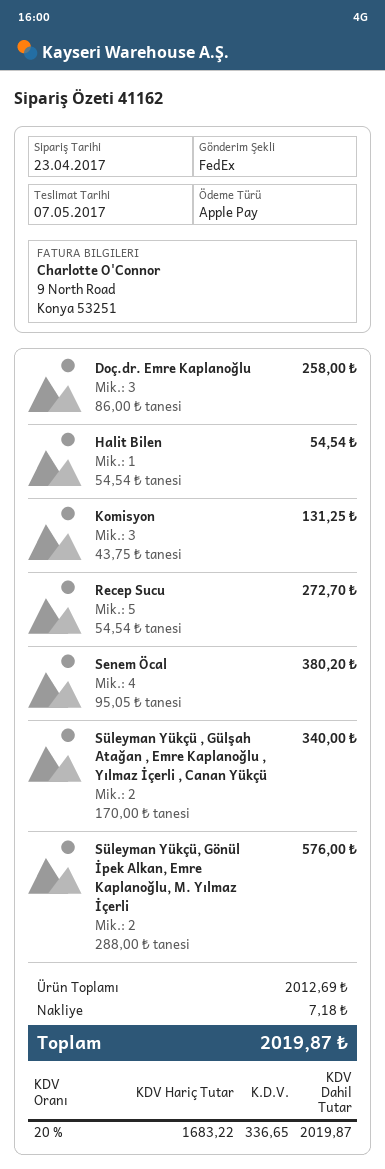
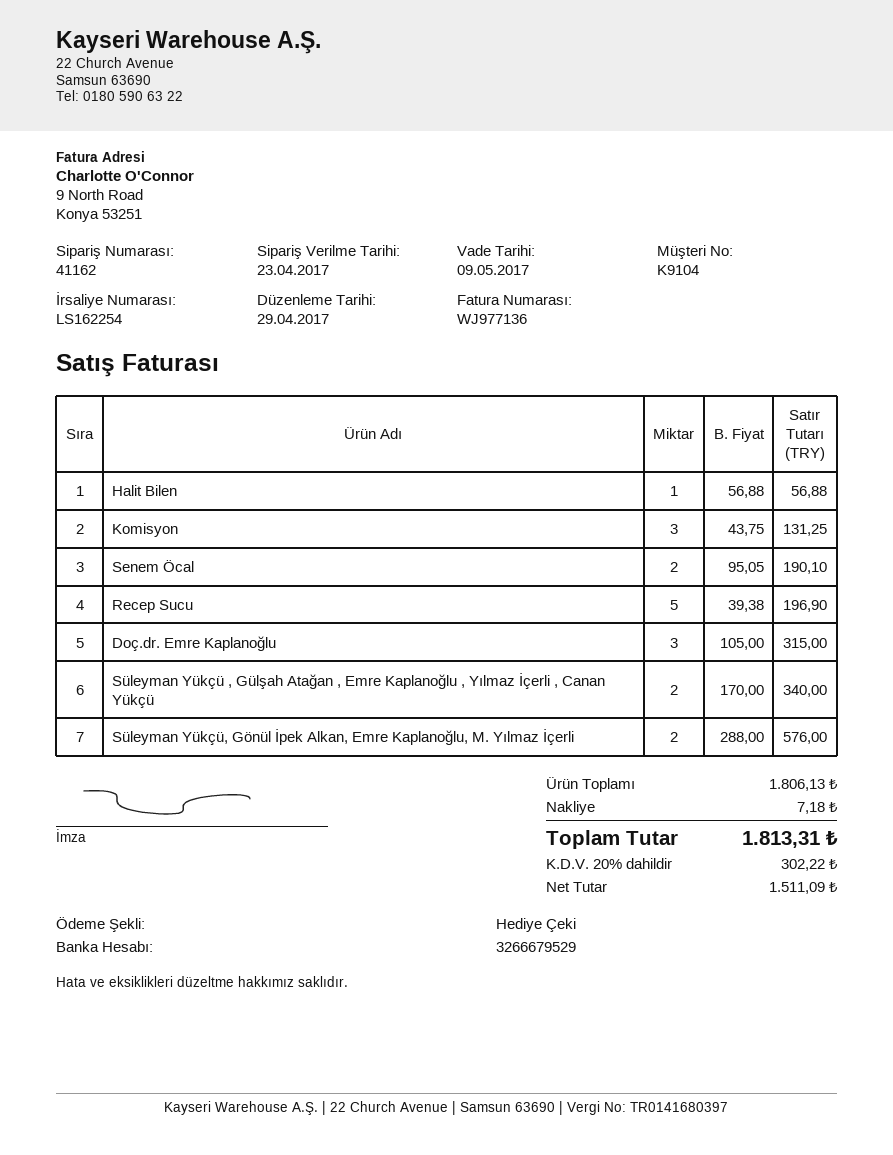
payment method: Apple Pay -> gift card
Doç.dr. Emre Kaplanoğlu: 3 x 86.00 = 258.00 -> 3 x 105.00 = 315.00
Halit Bilen: 1 x 54.54 = 54.54 -> 1 x 56.88 = 56.88
Recep Sucu: 5 x 54.54 = 272.70 -> 5 x 39.38 = 196.90
Senem Öcal: 4 x 95.05 = 380.20 -> 2 x 95.05 = 190.10
subtotal: 2012.69 -> 1806.13
net: 1683.22 -> 1511.09
tax: 20% = 336.65 -> 20% = 302.22
total: 2019.87 -> 1813.31

